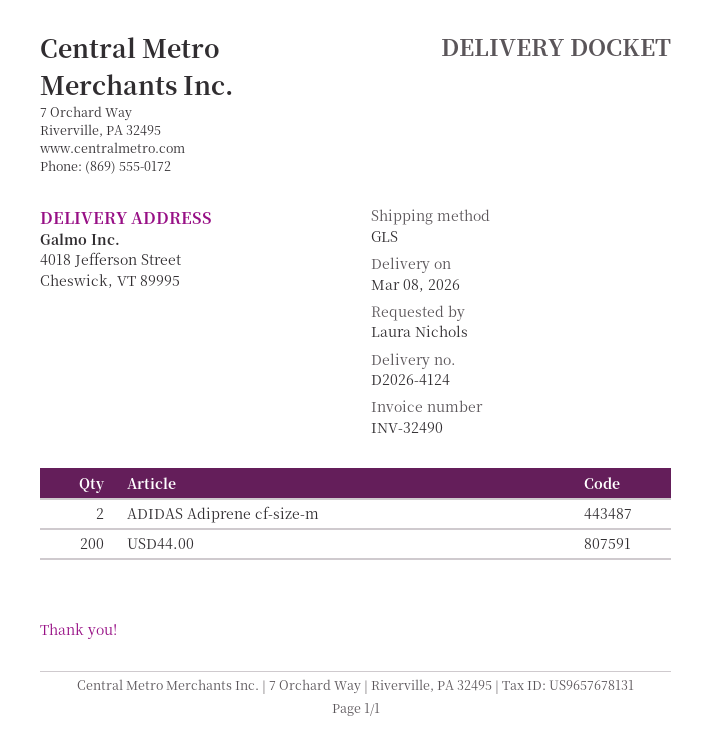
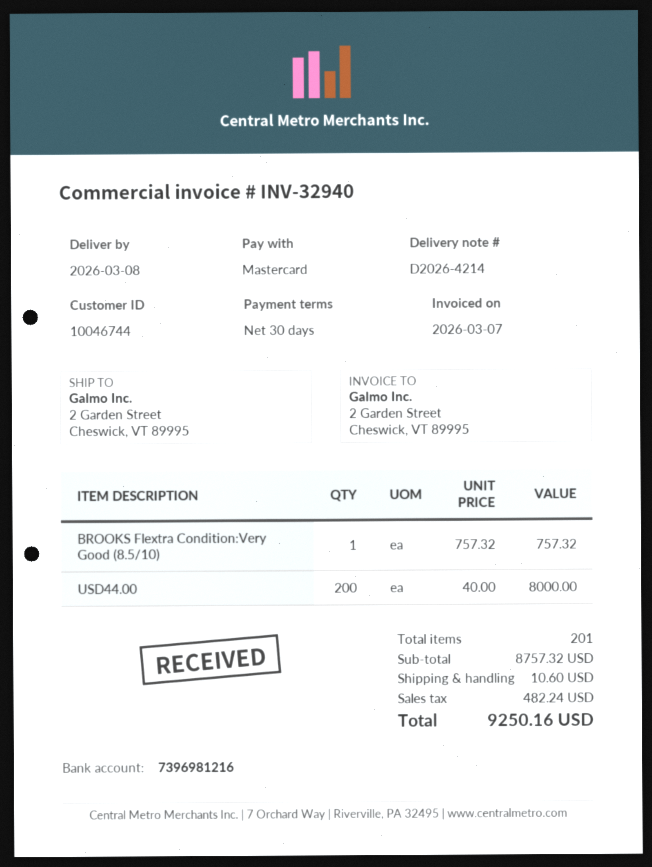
delivery note number: D2026-4124 -> D2026-4214
invoice number: INV-32490 -> INV-32940
ship to: 4018 Jefferson Street, Cheswick, VT 89995 -> 2 Garden Street, Cheswick, VT 89995
ADIDAS Adiprene cf-size-m: 2 -> none
BROOKS Flextra Condition:Very Good (8.5/10): none -> 1

